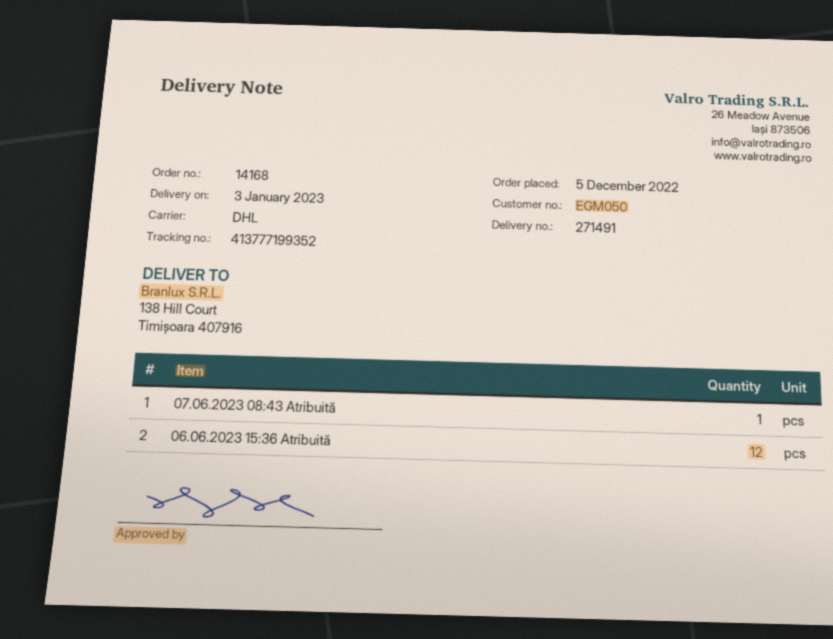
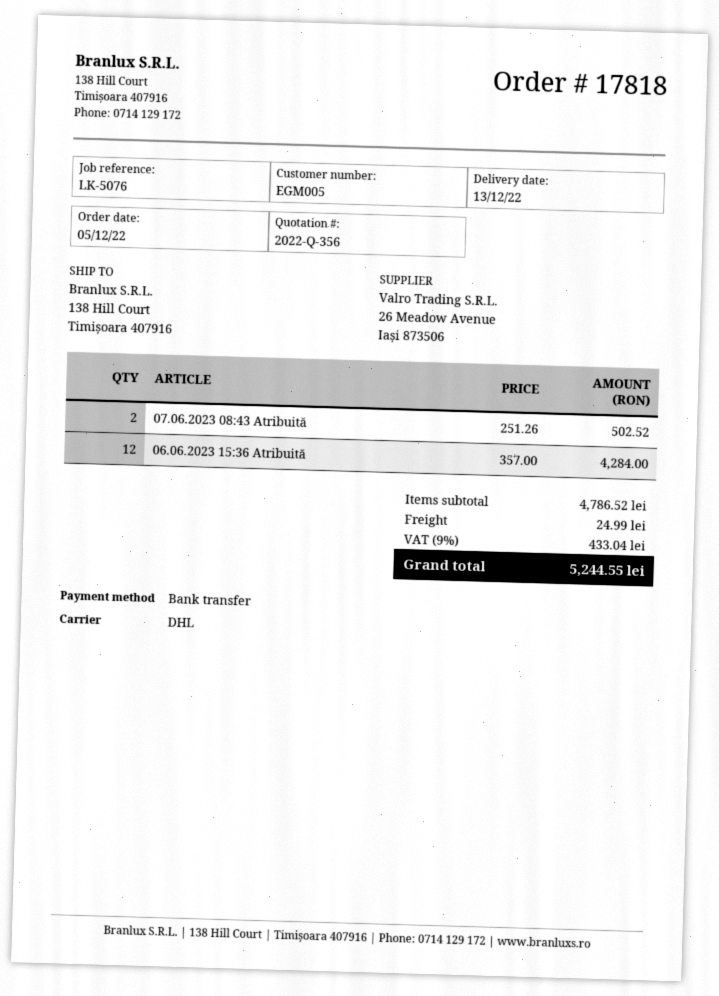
order number: 14168 -> 17818
delivery date: 2023-01-03 -> 2022-12-13
customer number: EGM050 -> EGM005
07.06.2023 08:43 Atribuită: 1 -> 2

